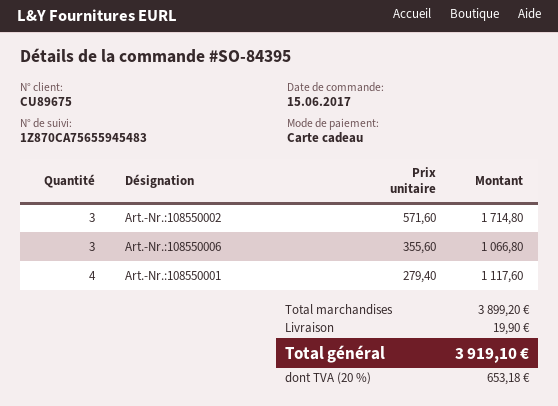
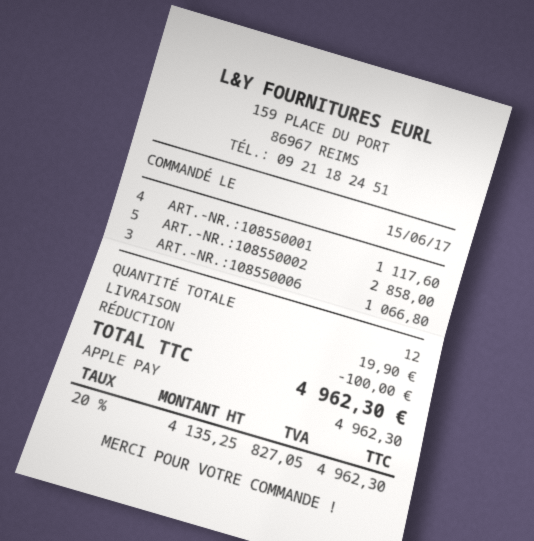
payment method: gift card -> Apple Pay
Art.-Nr.:108550002: 3 for 1714.80 -> 5 for 2858.00
discount: none -> 100.00
tax: 20% = 653.18 -> 20% = 827.05
total: 3919.10 -> 4962.30

